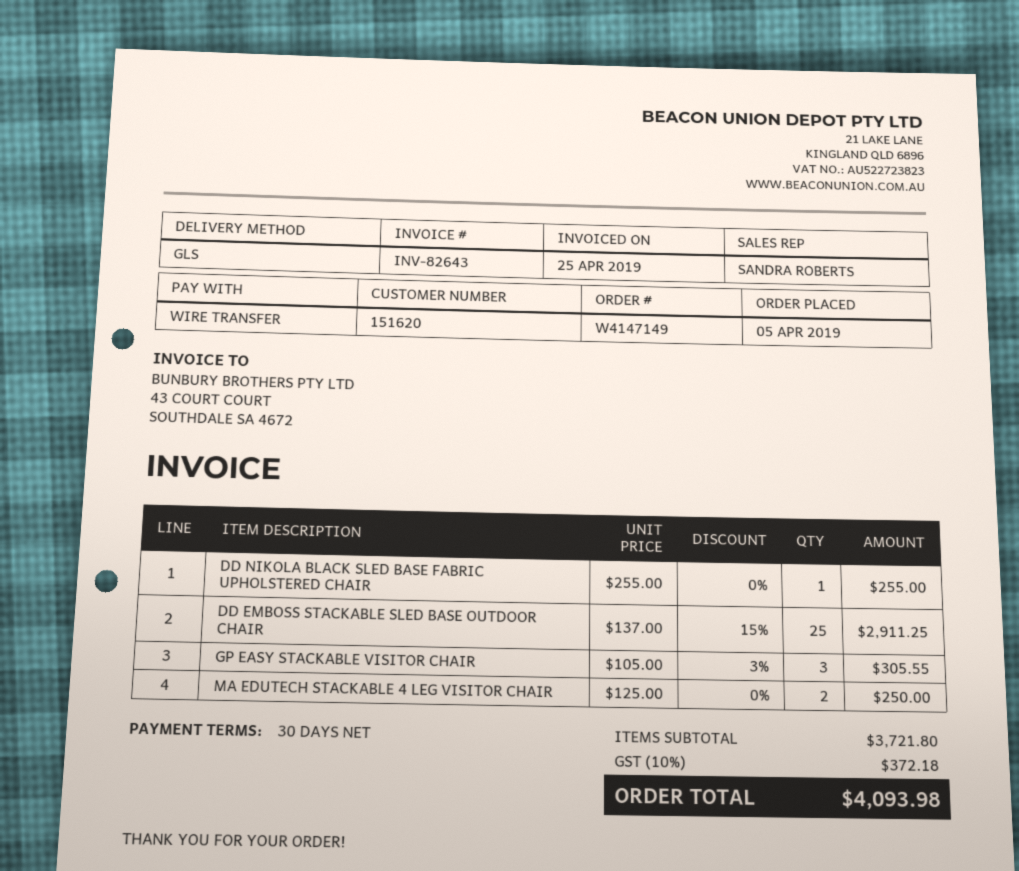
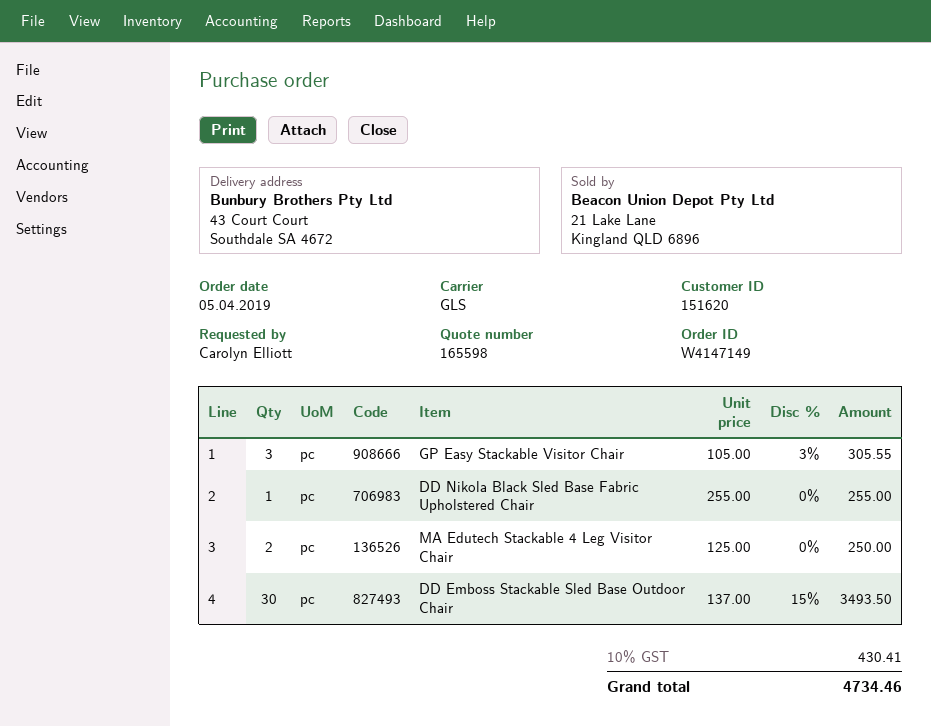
DD EMBOSS STACKABLE SLED BASE OUTDOOR CHAIR: 25 x 137.00 - 15% = 2911.25 -> 30 x 137.00 - 15% = 3493.50
tax: 10% = 372.18 -> 10% = 430.41
total: 4093.98 -> 4734.46

